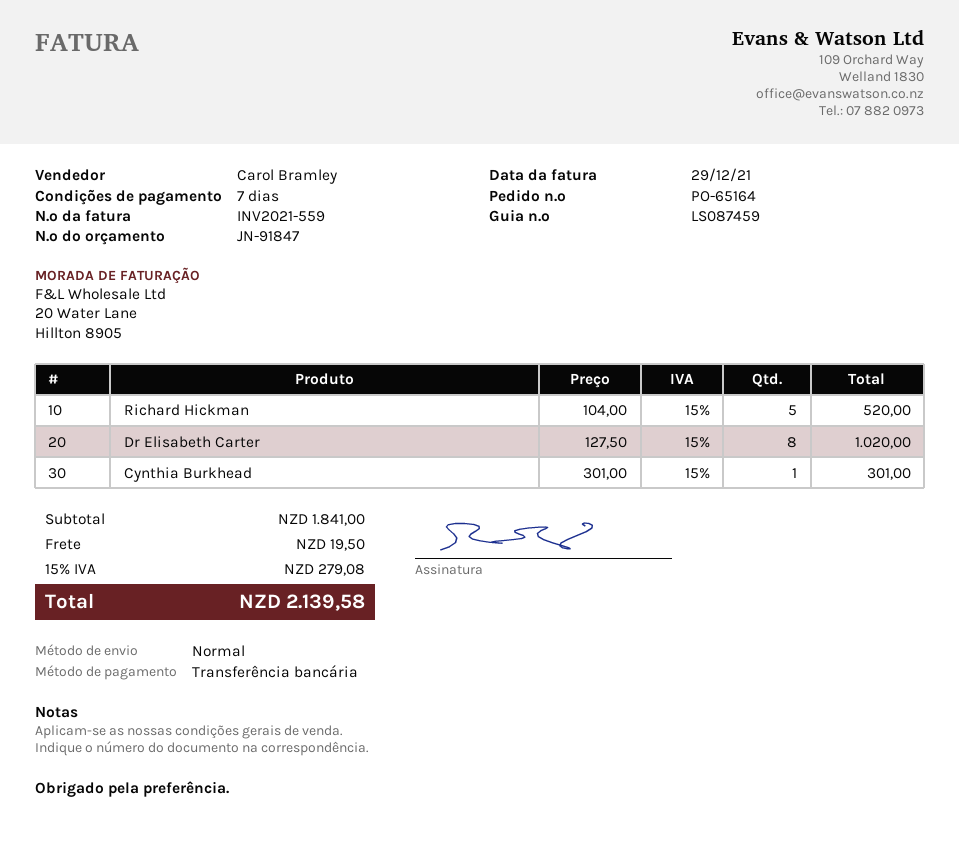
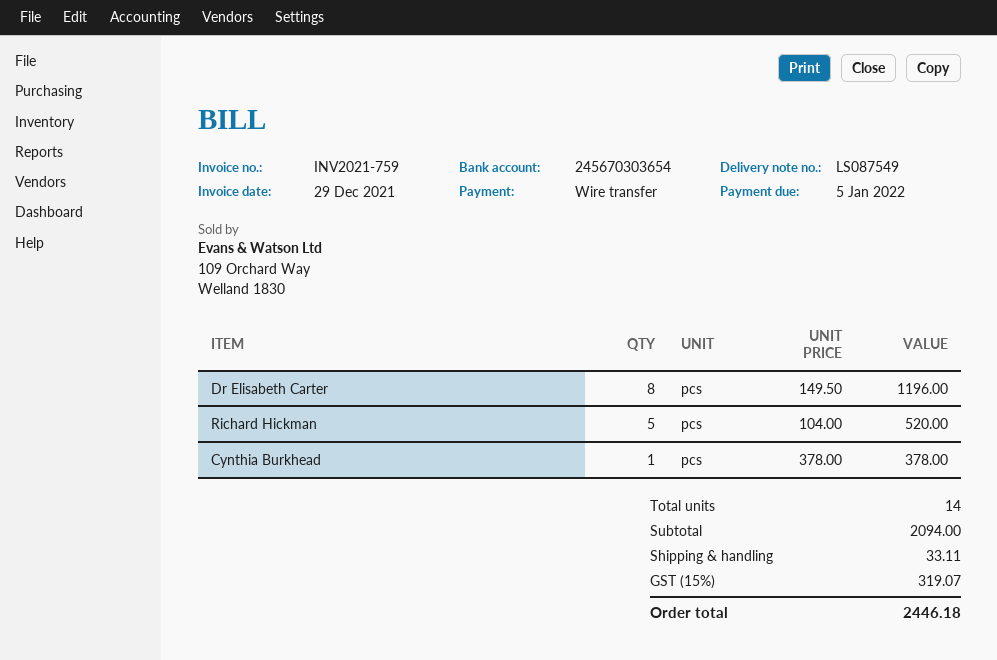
delivery note number: LS087459 -> LS087549
invoice number: INV2021-559 -> INV2021-759
Dr Elisabeth Carter: 8 x 127.50 = 1020.00 -> 8 x 149.50 = 1196.00
Cynthia Burkhead: 1 x 301.00 = 301.00 -> 1 x 378.00 = 378.00
subtotal: 1841.00 -> 2094.00
shipping: 19.50 -> 33.11
tax: 15% = 279.08 -> 15% = 319.07
total: 2139.58 -> 2446.18

